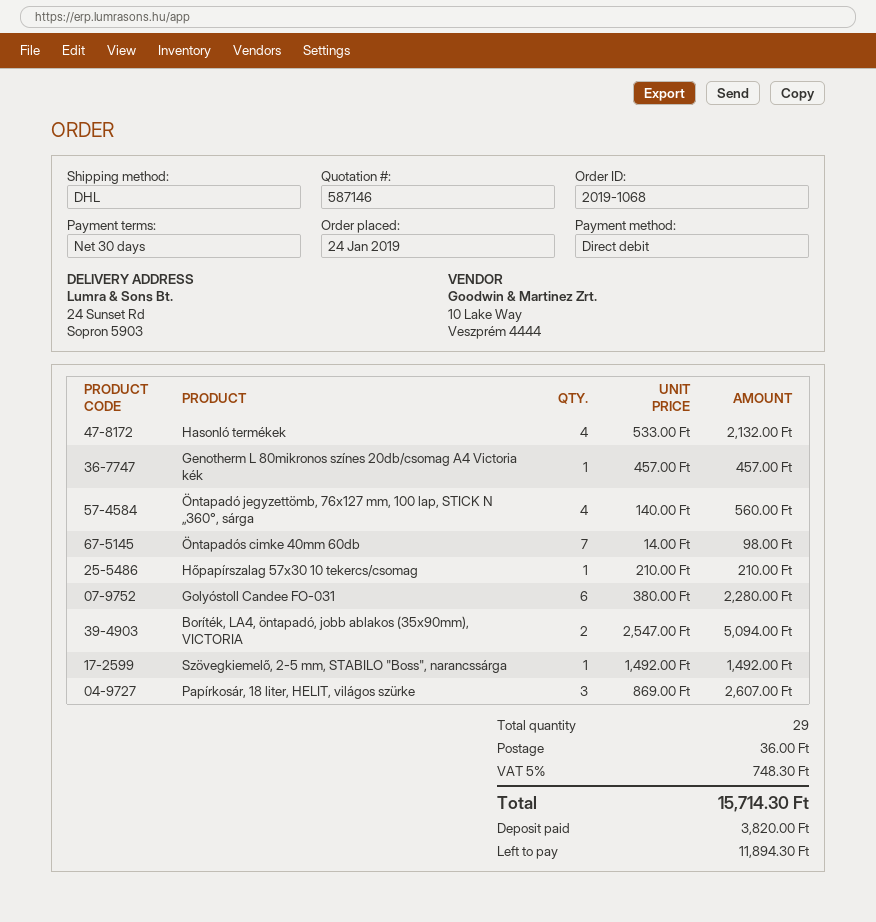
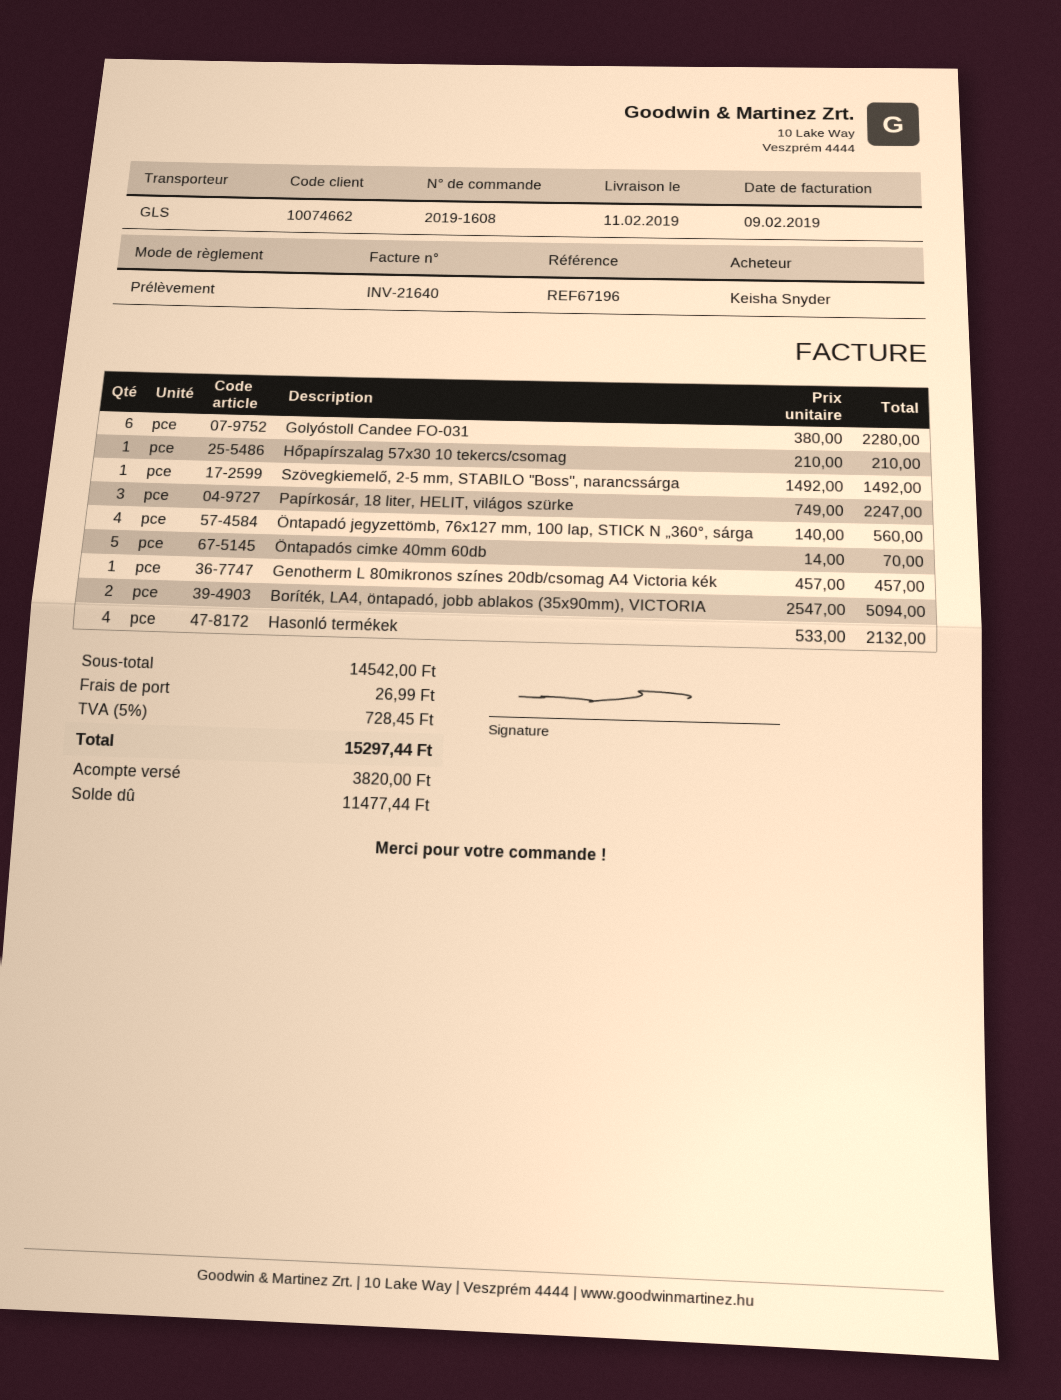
order number: 2019-1068 -> 2019-1608
shipping method: DHL -> GLS
Öntapadós cimke 40mm 60db: 7 x 14.00 = 98.00 -> 5 x 14.00 = 70.00
Papírkosár, 18 liter, HELIT, világos szürke: 3 x 869.00 = 2607.00 -> 3 x 749.00 = 2247.00
shipping: 36.00 -> 26.99
tax: 5% = 748.30 -> 5% = 728.45
total: 15714.30 -> 15297.44
balance: 11894.30 -> 11477.44

